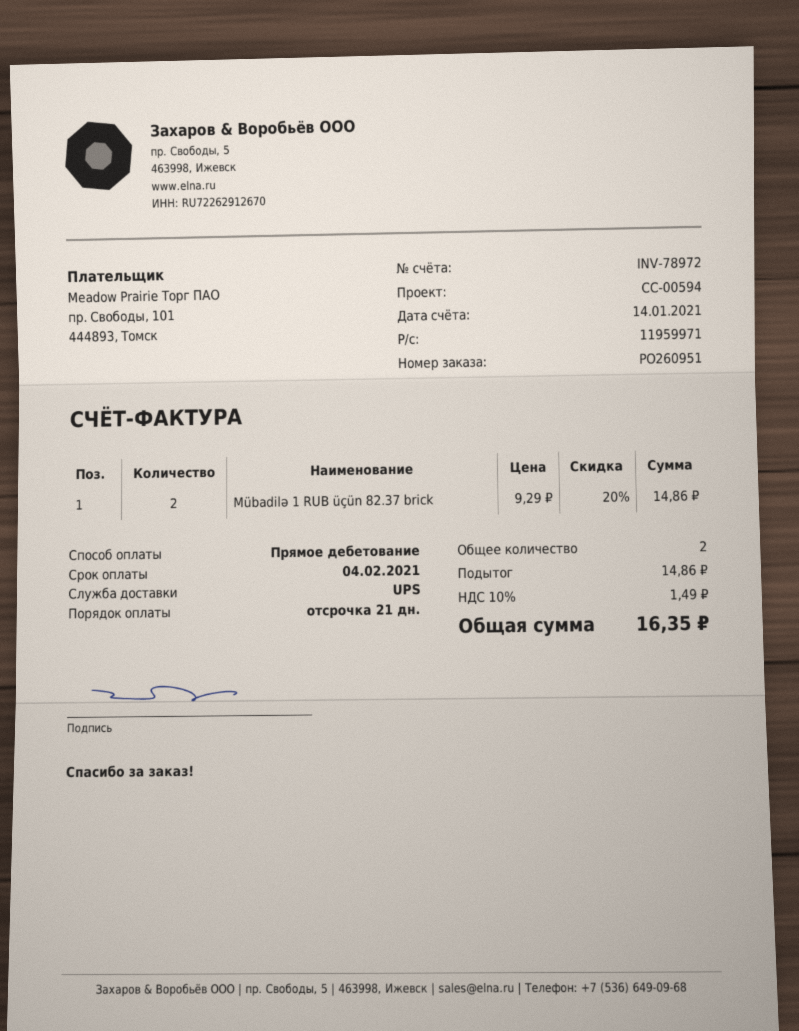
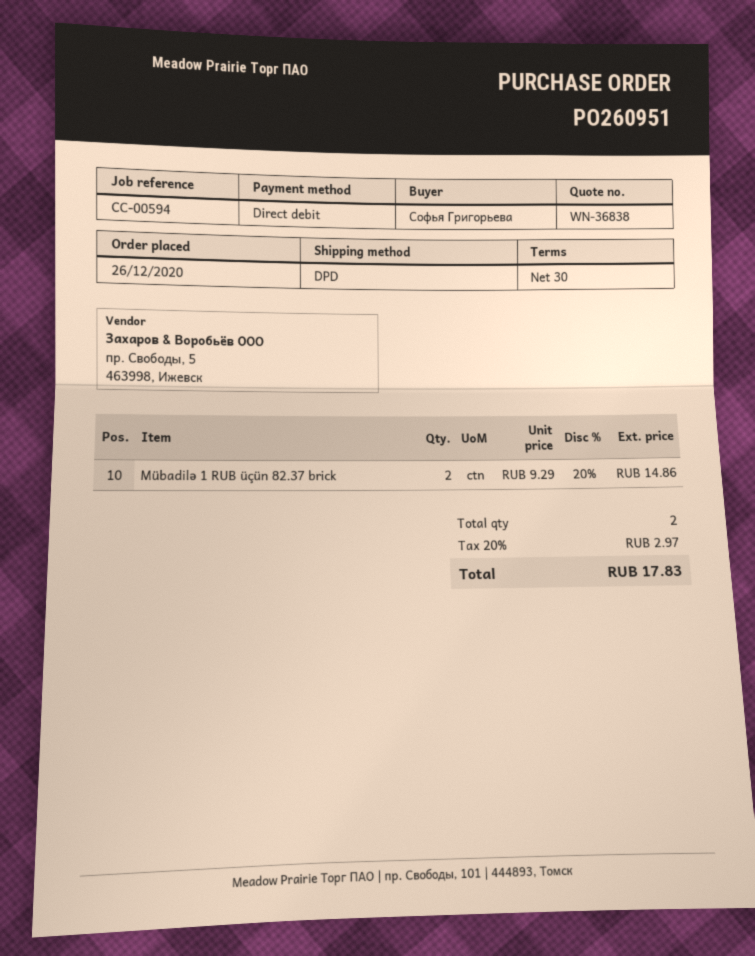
payment terms: 21 days -> 30 days
shipping method: UPS -> DPD
tax: 10% = 1.49 -> 20% = 2.97
total: 16.35 -> 17.83

